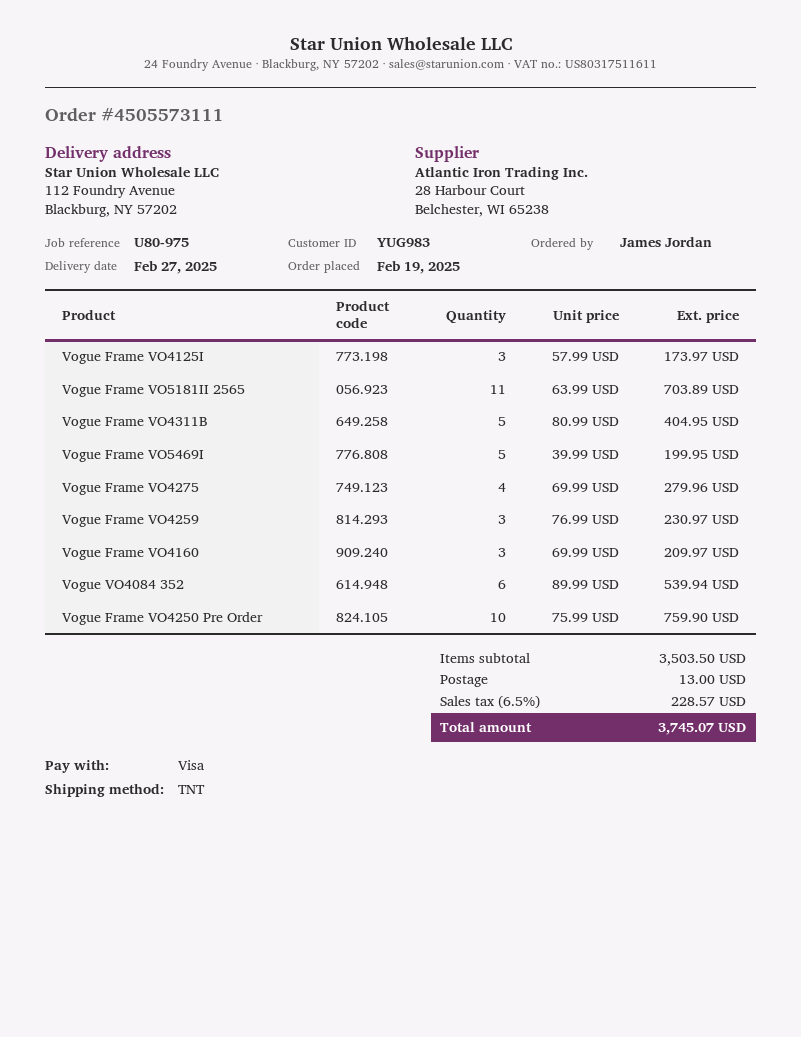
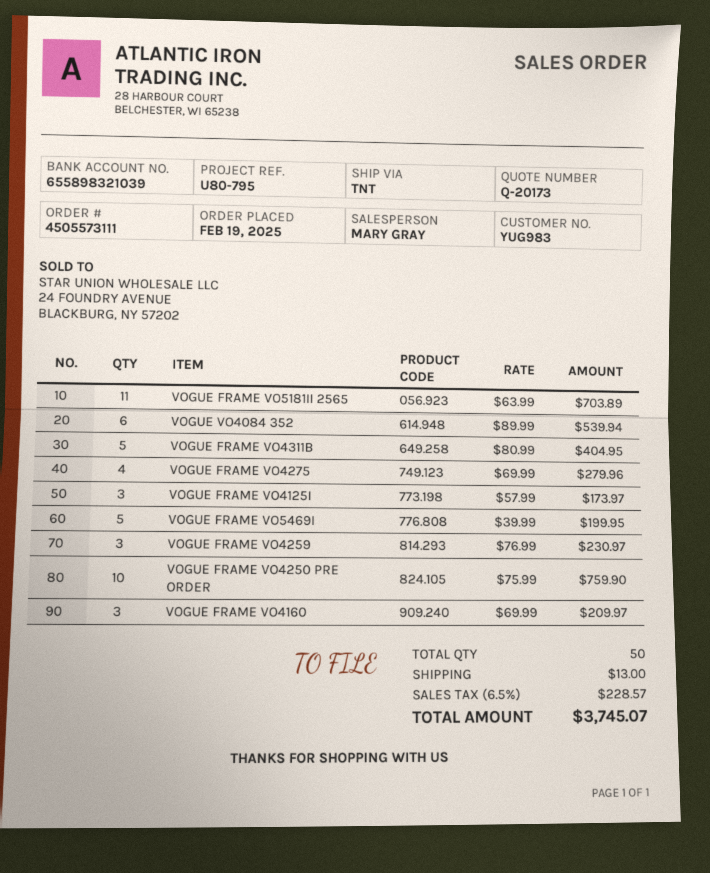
reference: U80-975 -> U80-795

